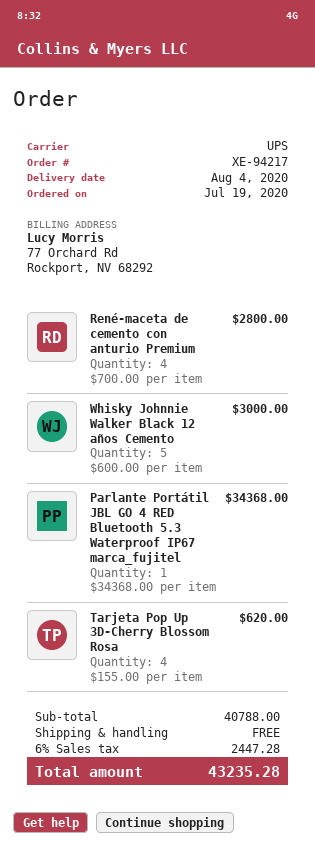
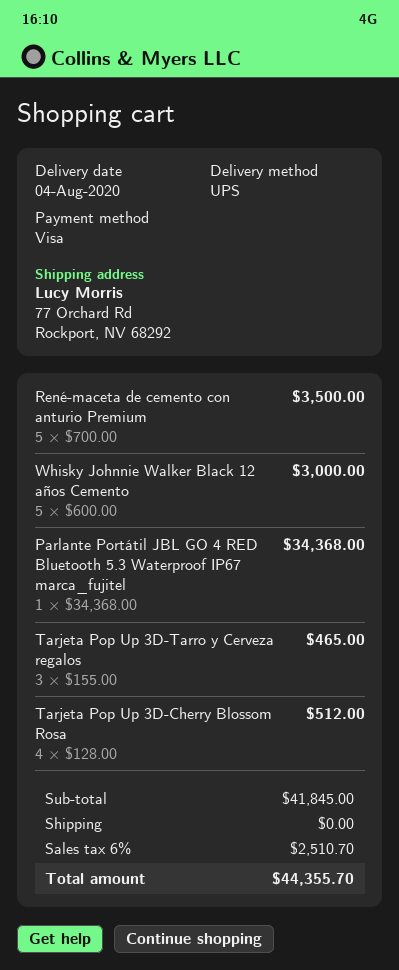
René-maceta de cemento con anturio Premium: 4 x 700.00 = 2800.00 -> 5 x 700.00 = 3500.00
Tarjeta Pop Up 3D-Cherry Blossom Rosa: 4 x 155.00 = 620.00 -> 4 x 128.00 = 512.00
Tarjeta Pop Up 3D-Tarro y Cerveza regalos: none -> 3 x 155.00 = 465.00
subtotal: 40788.00 -> 41845.00
tax: 6% = 2447.28 -> 6% = 2510.70
total: 43235.28 -> 44355.70

